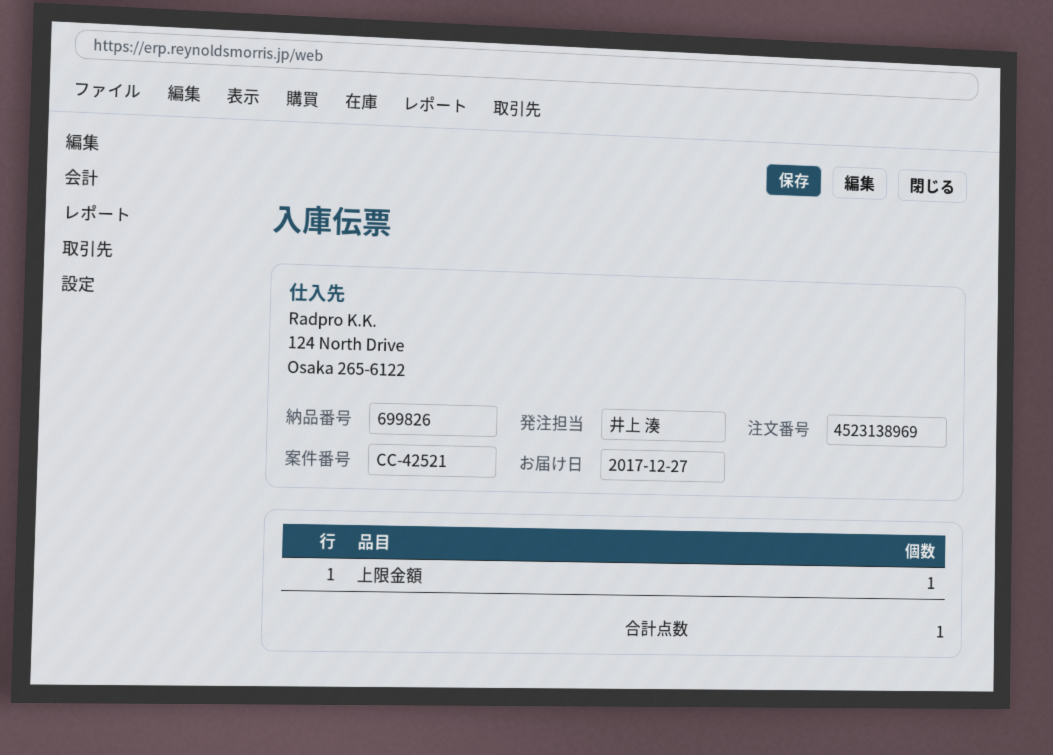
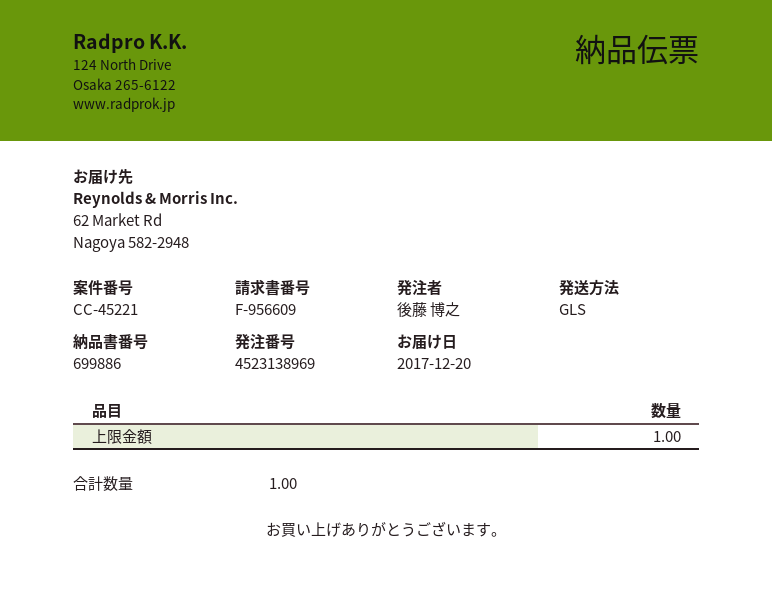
delivery note number: 699826 -> 699886
delivery date: 2017-12-27 -> 2017-12-20
reference: CC-42521 -> CC-45221
ordered by: 井上 湊 -> 後藤 博之

